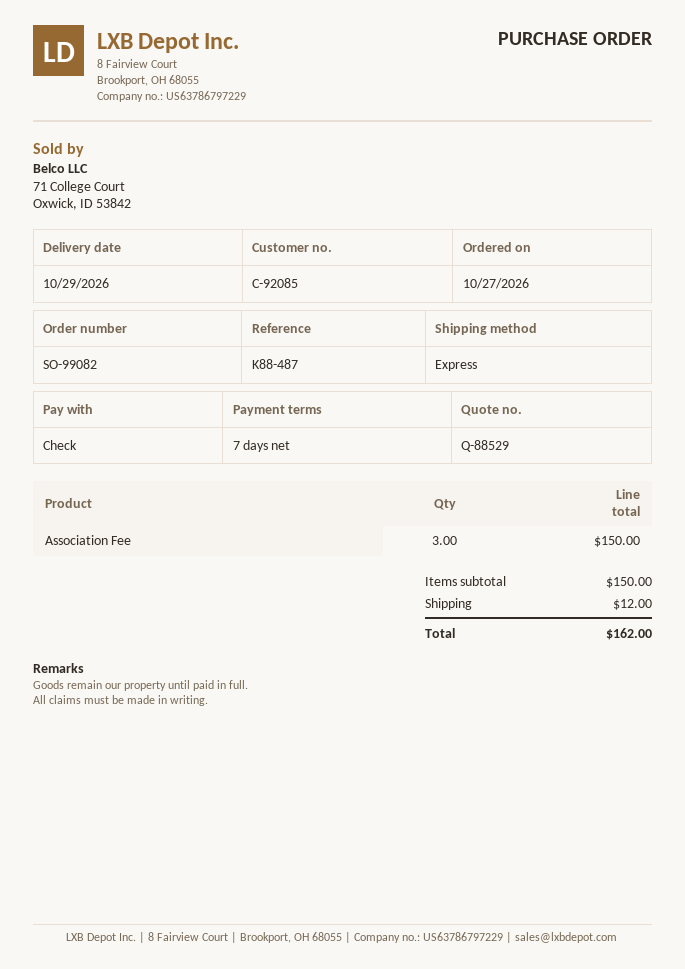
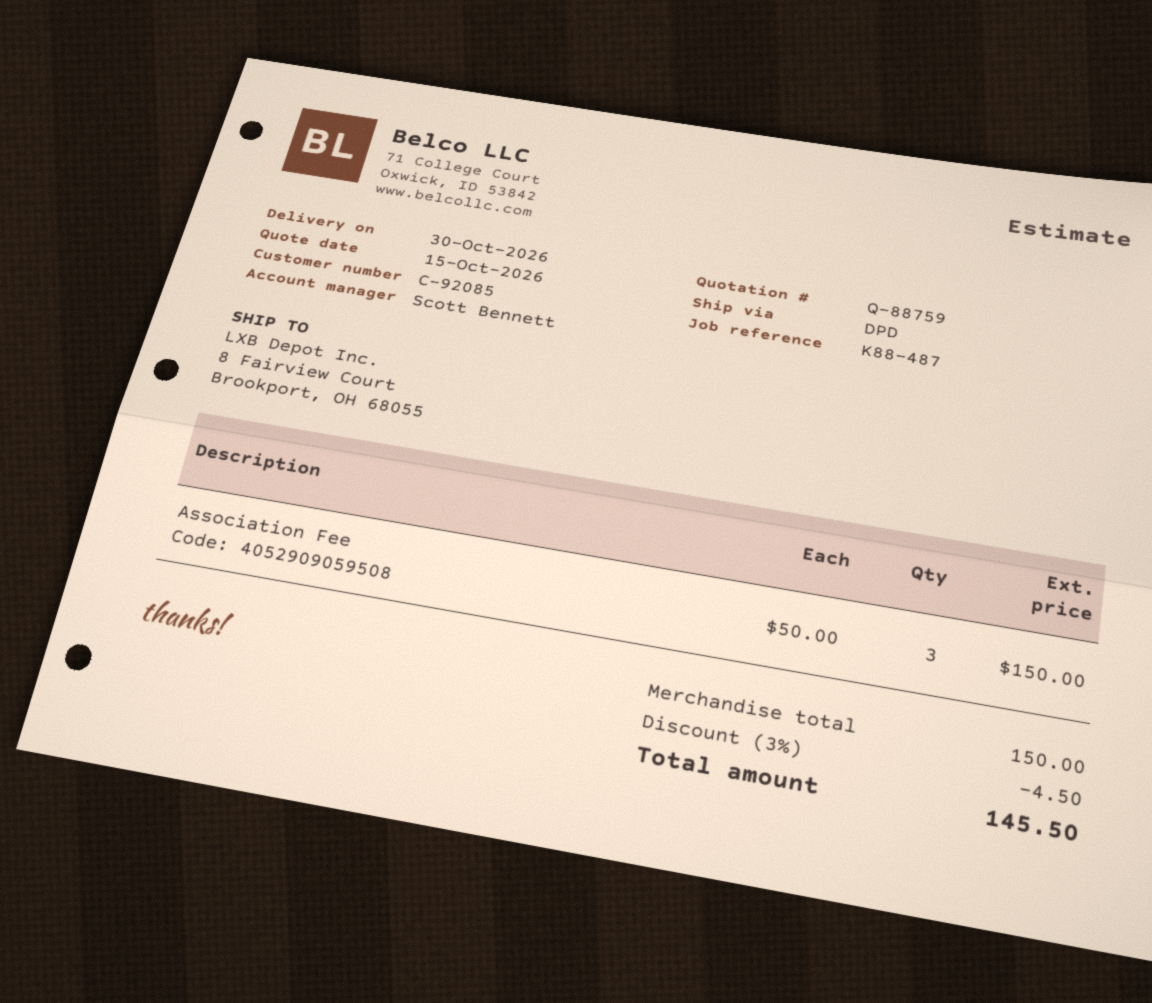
quote number: Q-88529 -> Q-88759
delivery date: 2026-10-29 -> 2026-10-30
shipping method: express -> DPD
discount: none -> 3% = 4.50
shipping: 12.00 -> none
total: 162.00 -> 145.50

